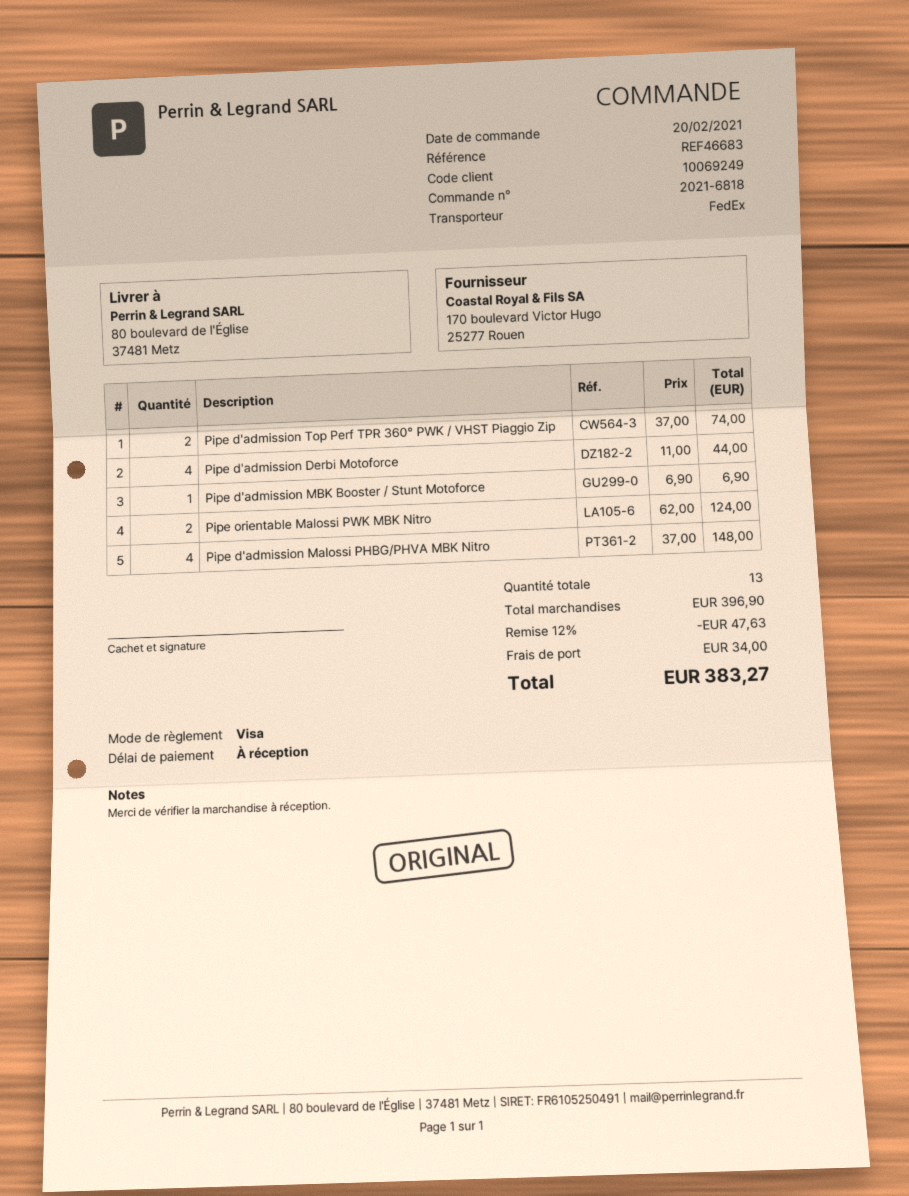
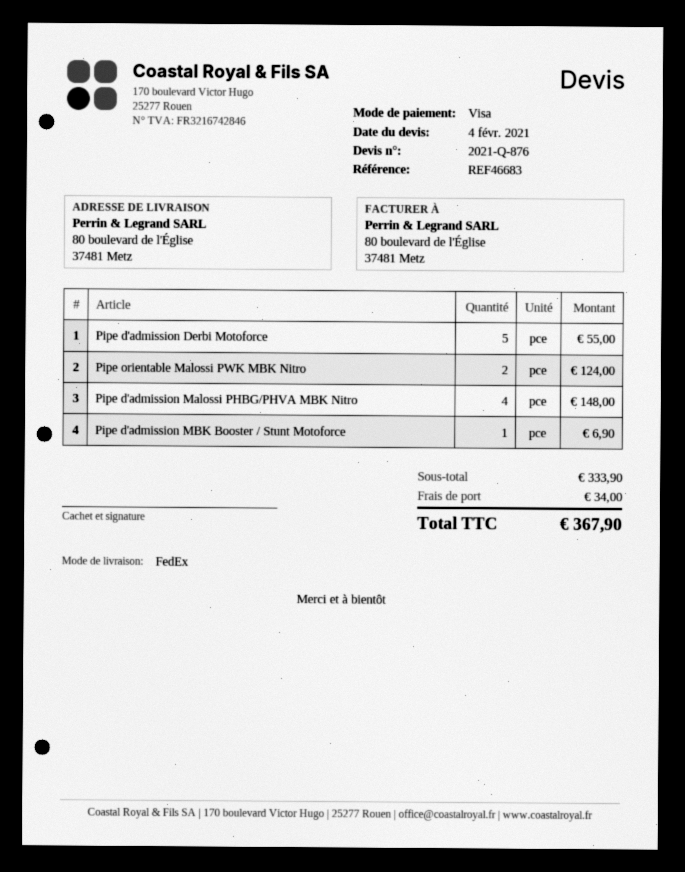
Pipe d'admission Top Perf TPR 360° PWK / VHST Piaggio Zip: 2 for 74.00 -> none
Pipe d'admission Derbi Motoforce: 4 for 44.00 -> 5 for 55.00
subtotal: 396.90 -> 333.90
discount: 12% = 47.63 -> none
total: 383.27 -> 367.90

